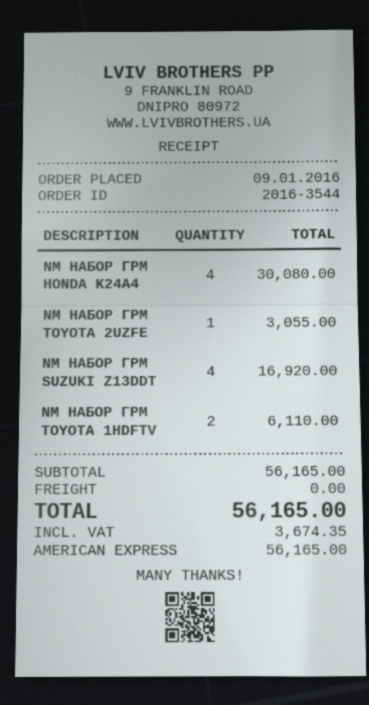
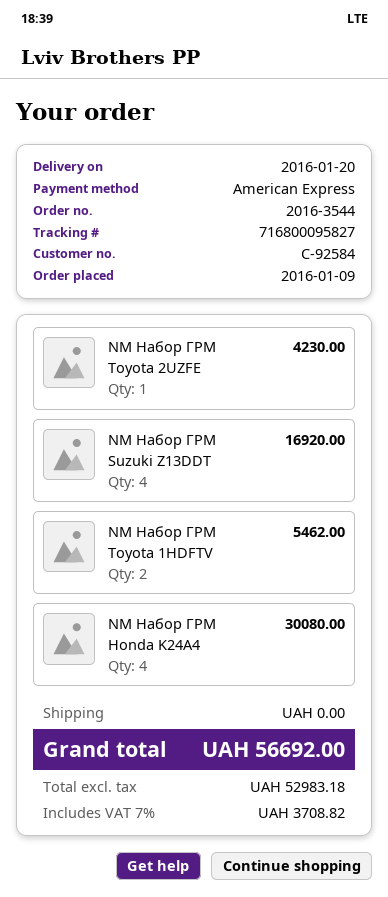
NM НАБОР ГРМ TOYOTA 2UZFE: 1 for 3055.00 -> 1 for 4230.00
NM НАБОР ГРМ TOYOTA 1HDFTV: 2 for 6110.00 -> 2 for 5462.00
tax: 3674.35 -> 3708.82
total: 56165.00 -> 56692.00

